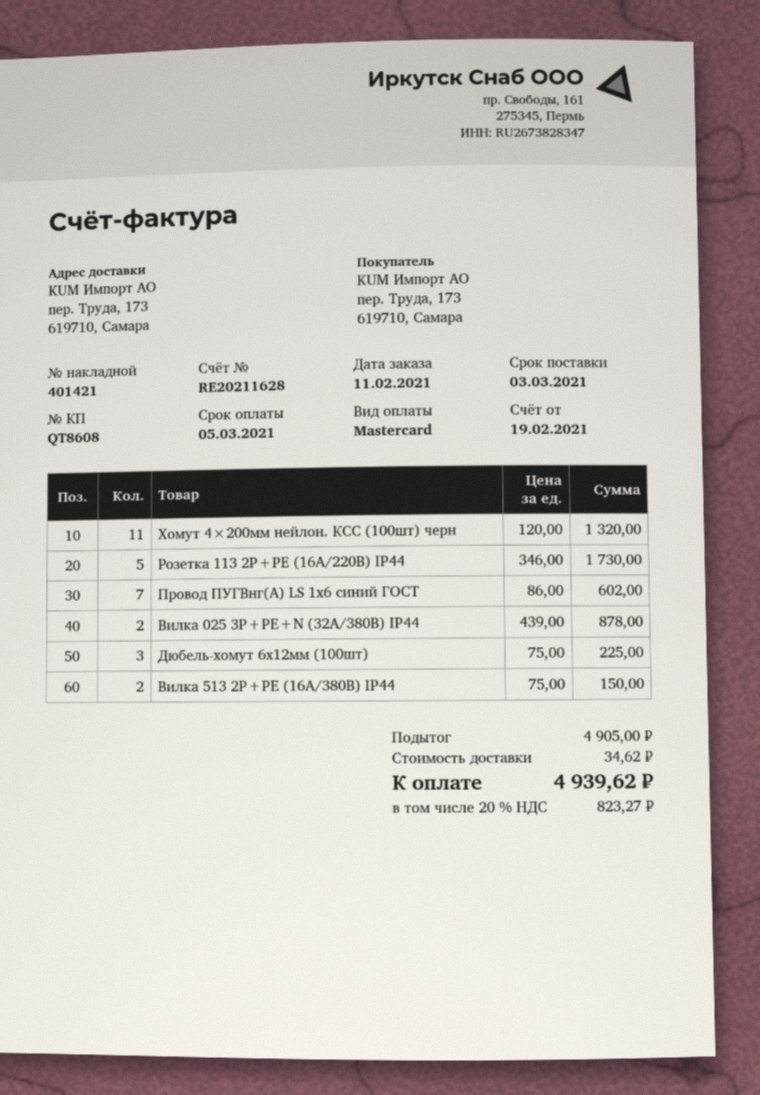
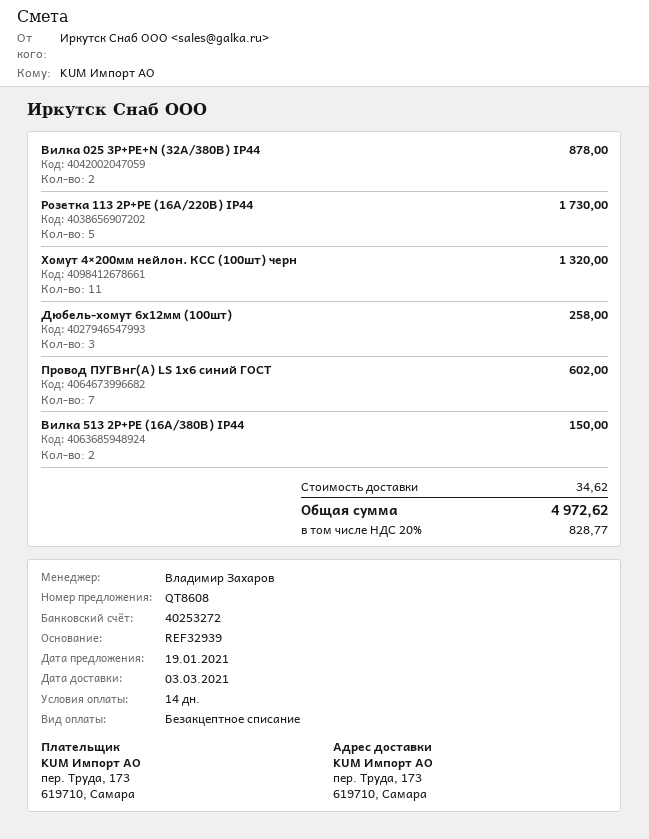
payment method: Mastercard -> direct debit
Дюбель-хомут 6x12мм (100шт): 3 for 225.00 -> 3 for 258.00
tax: 20% = 823.27 -> 20% = 828.77
total: 4939.62 -> 4972.62

